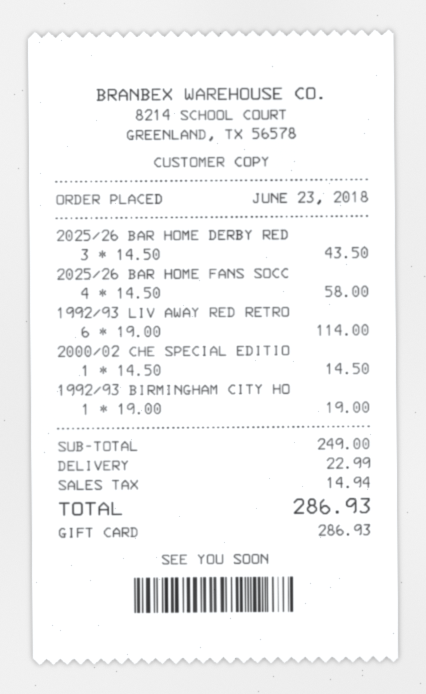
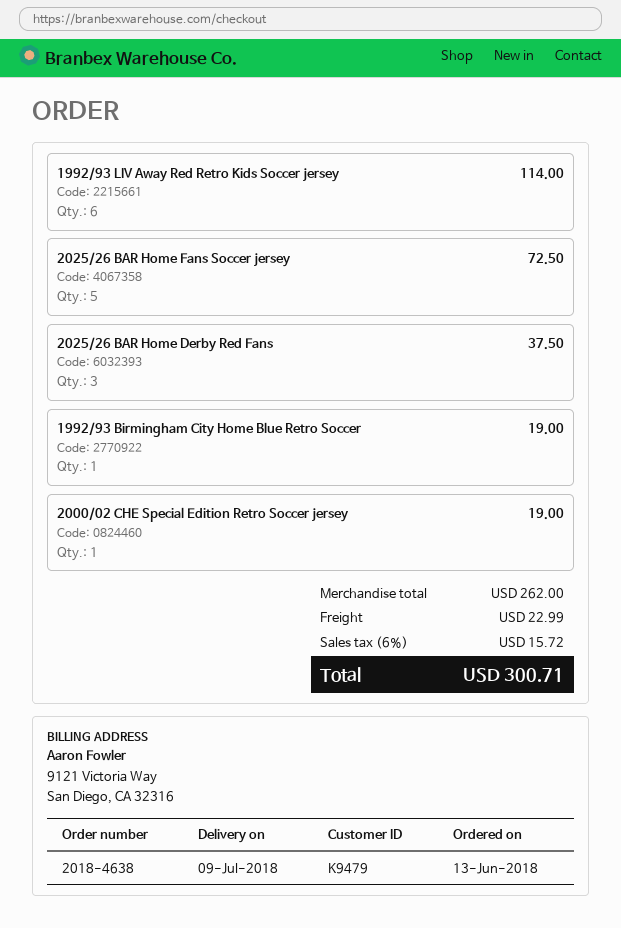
order date: 2018-06-23 -> 2018-06-13
2025/26 BAR HOME DERBY RED: 3 for 43.50 -> 3 for 37.50
2025/26 BAR HOME FANS SOCC: 4 for 58.00 -> 5 for 72.50
2000/02 CHE SPECIAL EDITIO: 1 for 14.50 -> 1 for 19.00
subtotal: 249.00 -> 262.00
tax: 14.94 -> 15.72
total: 286.93 -> 300.71

